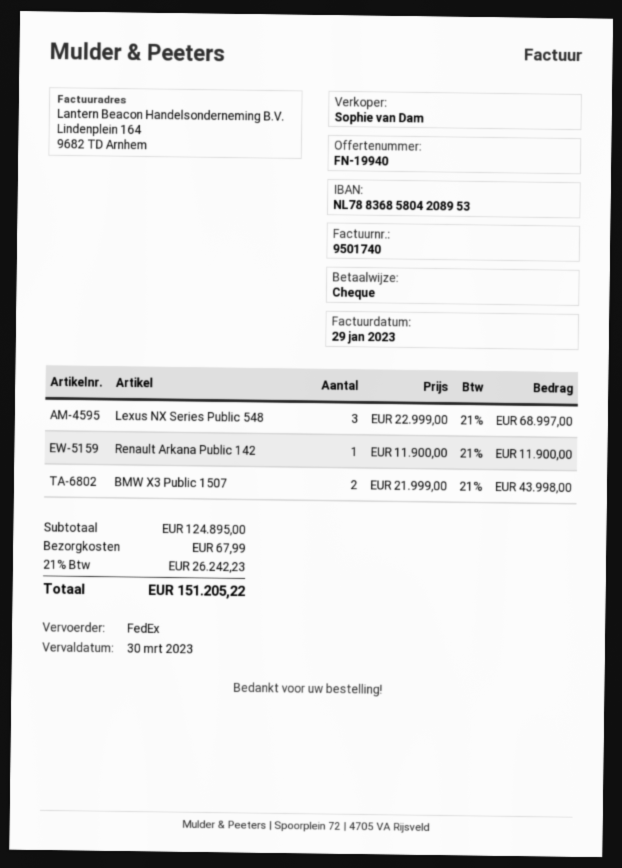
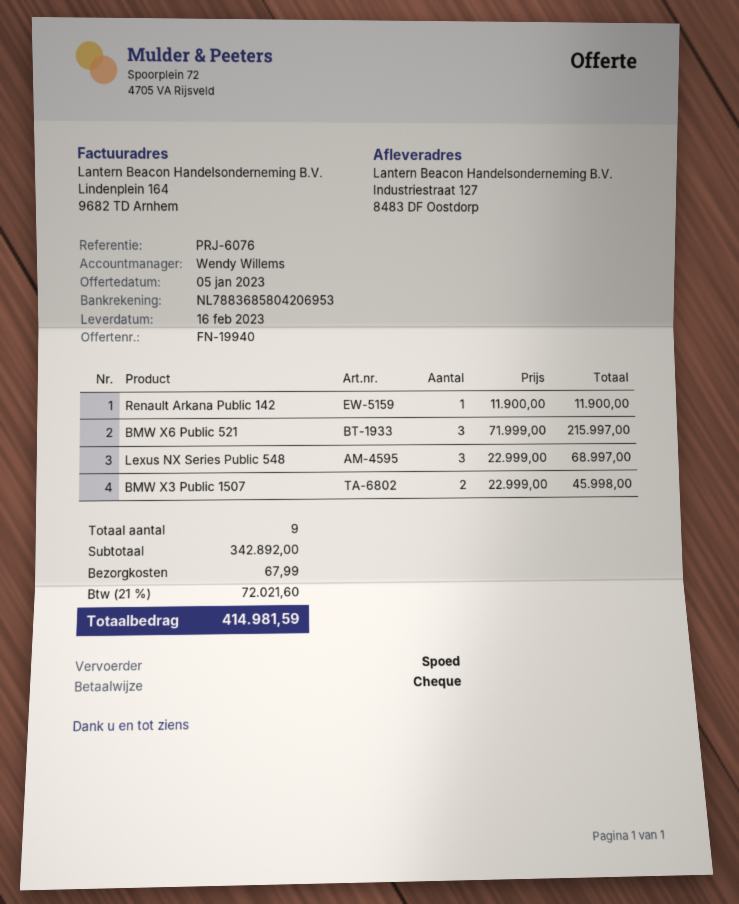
sales rep: Sophie van Dam -> Wendy Willems
bank account: NL7883685804208953 -> NL7883685804206953
shipping method: FedEx -> express
BMW X3 Public 1507: 2 x 21999.00 = 43998.00 -> 2 x 22999.00 = 45998.00
BMW X6 Public 521: none -> 3 x 71999.00 = 215997.00
subtotal: 124895.00 -> 342892.00
tax: 21% = 26242.23 -> 21% = 72021.60
total: 151205.22 -> 414981.59

